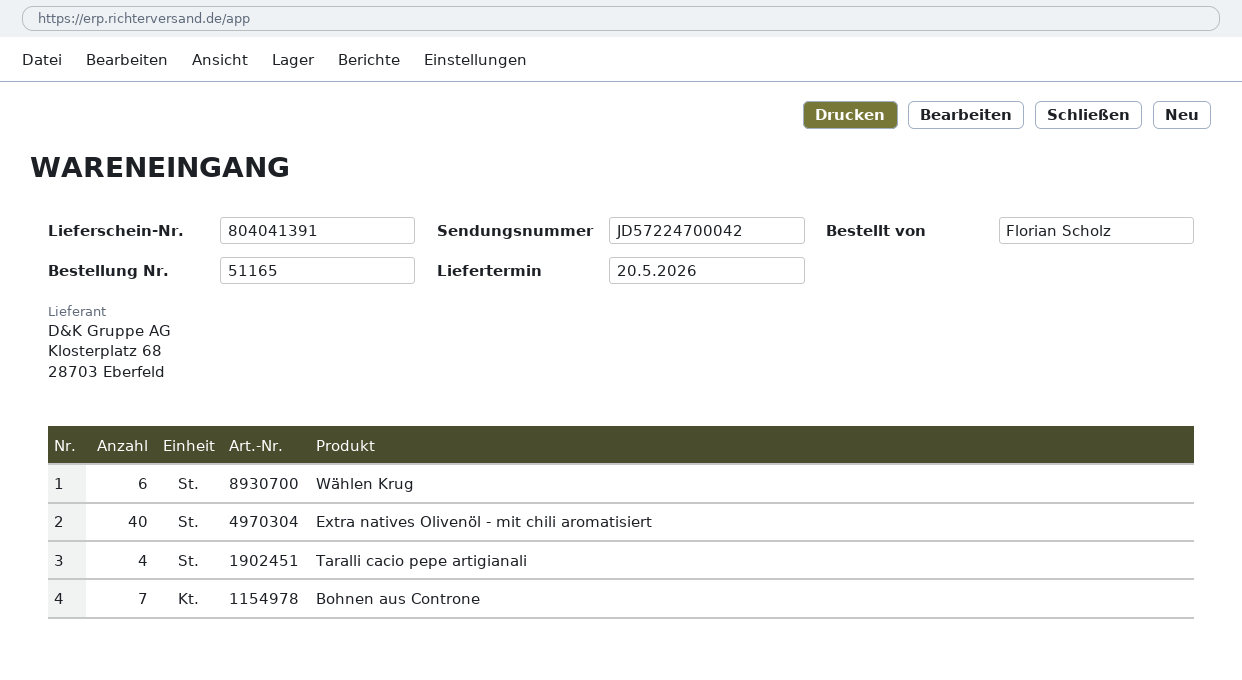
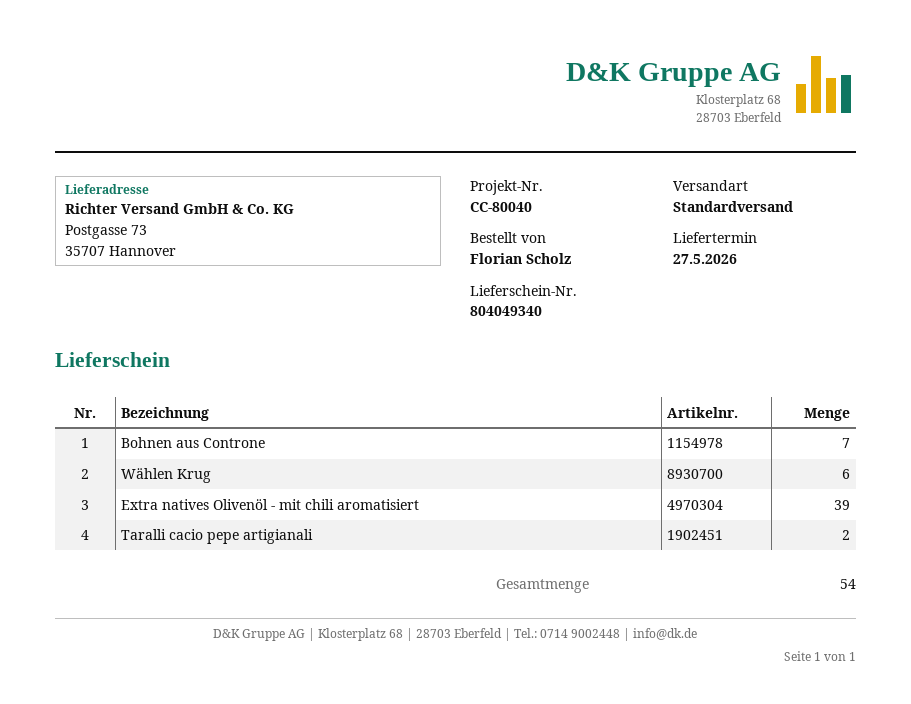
delivery note number: 804041391 -> 804049340
delivery date: 2026-05-20 -> 2026-05-27
Extra natives Olivenöl - mit chili aromatisiert: 40 -> 39
Taralli cacio pepe artigianali: 4 -> 2

